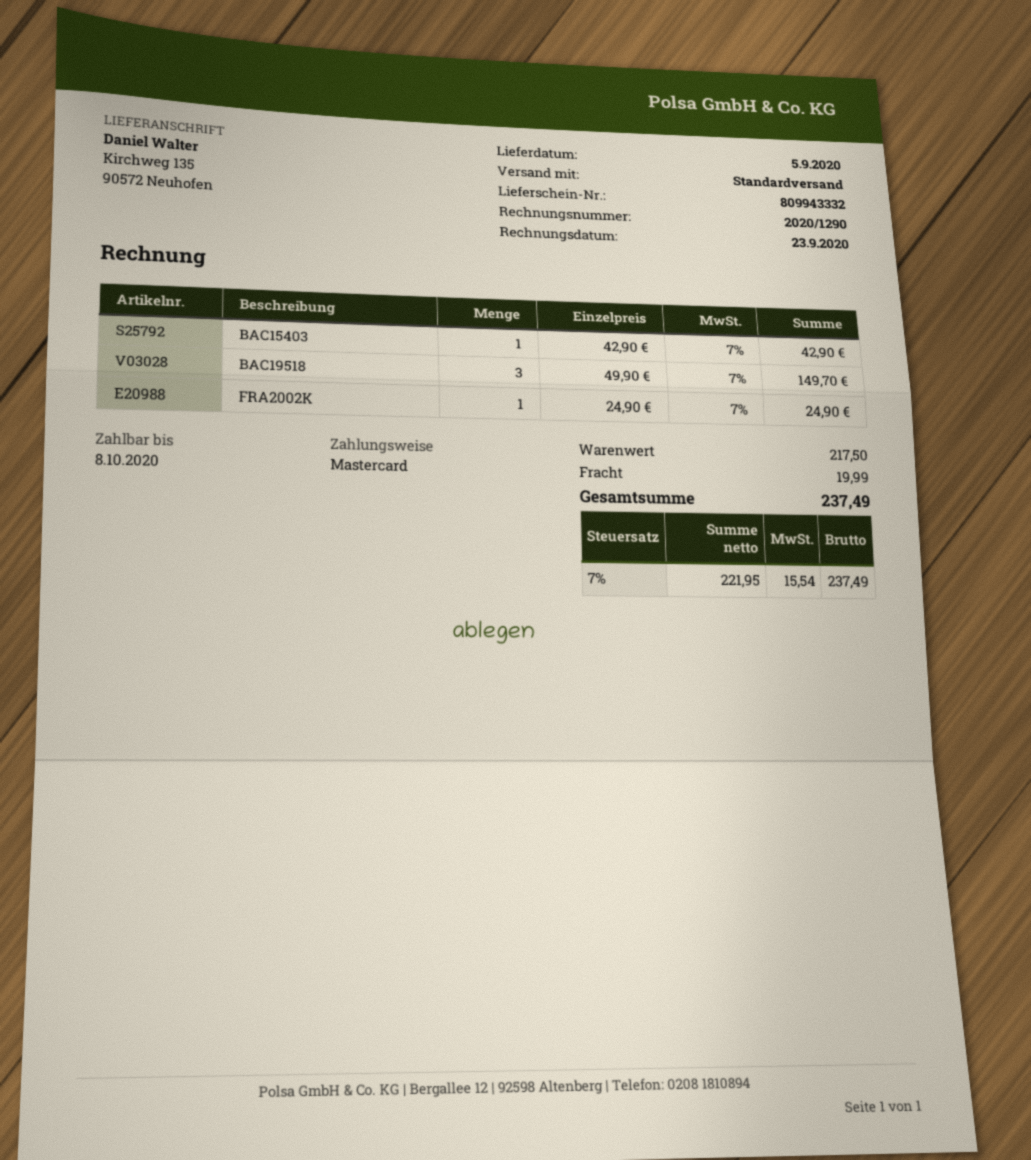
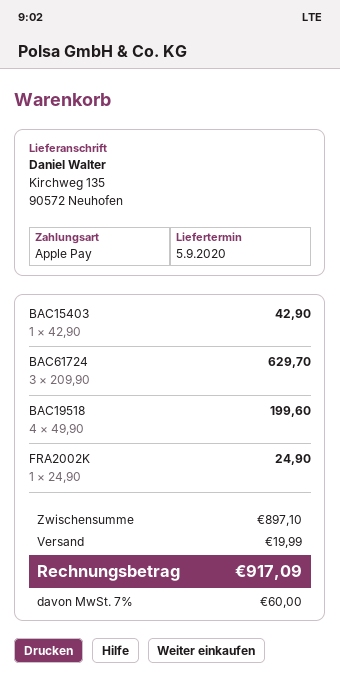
payment method: Mastercard -> Apple Pay
BAC19518: 3 x 49.90 = 149.70 -> 4 x 49.90 = 199.60
BAC61724: none -> 3 x 209.90 = 629.70
subtotal: 217.50 -> 897.10
tax: 7% = 15.54 -> 7% = 60.00
total: 237.49 -> 917.09

